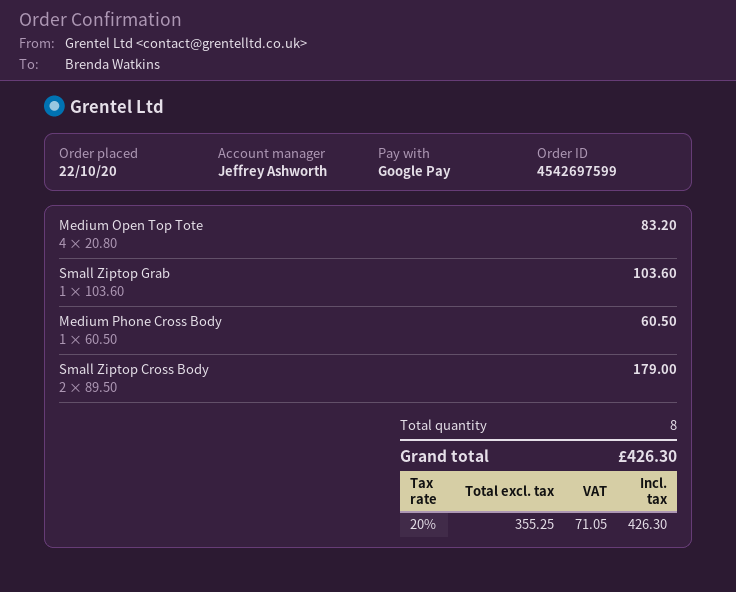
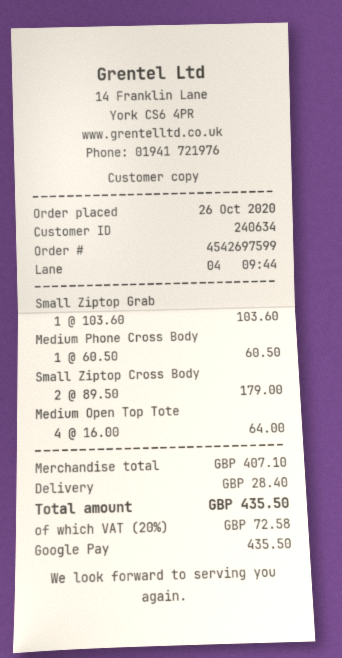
order date: 2020-10-22 -> 2020-10-26
Medium Open Top Tote: 4 x 20.80 = 83.20 -> 4 x 16.00 = 64.00
shipping: none -> 28.40
tax: 20% = 71.05 -> 20% = 72.58
total: 426.30 -> 435.50

